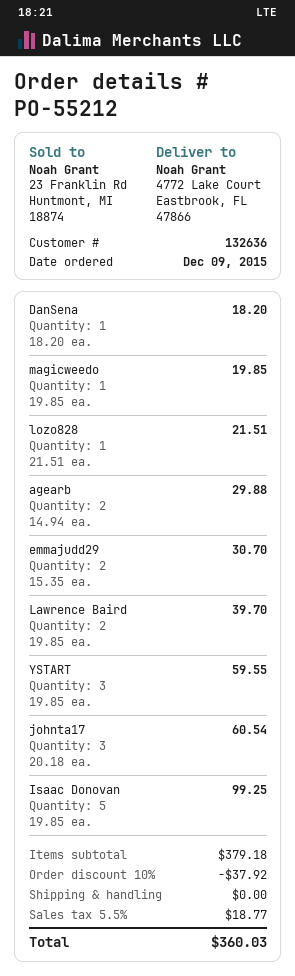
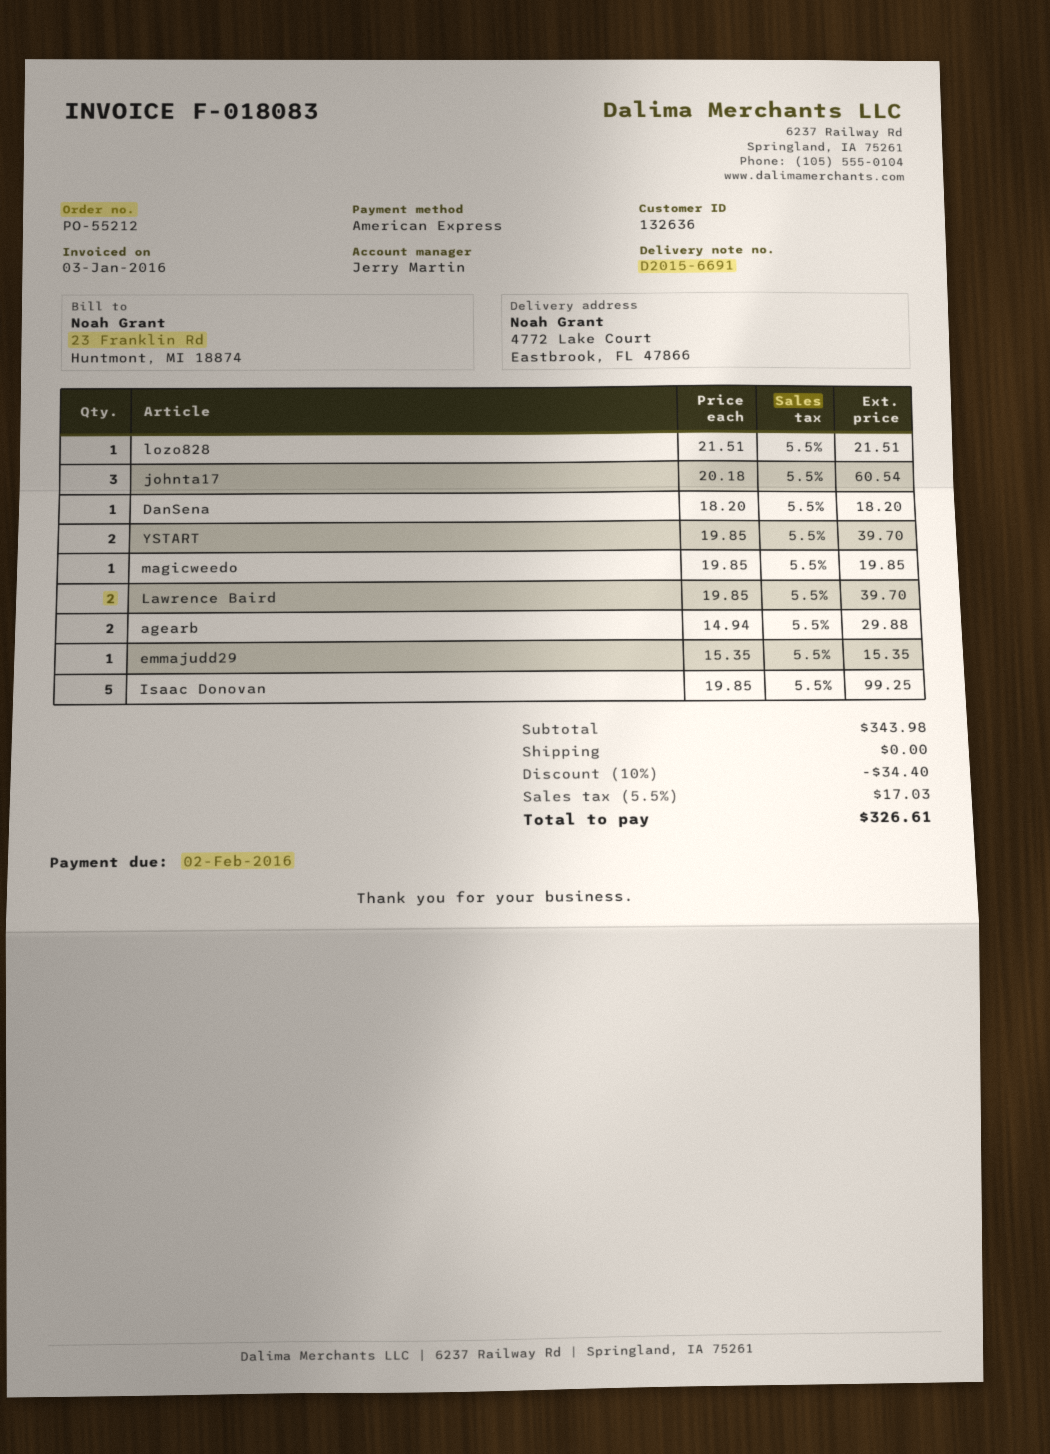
emmajudd29: 2 x 15.35 = 30.70 -> 1 x 15.35 = 15.35
YSTART: 3 x 19.85 = 59.55 -> 2 x 19.85 = 39.70
subtotal: 379.18 -> 343.98
discount: 10% = 37.92 -> 10% = 34.40
tax: 5.5% = 18.77 -> 5.5% = 17.03
total: 360.03 -> 326.61

